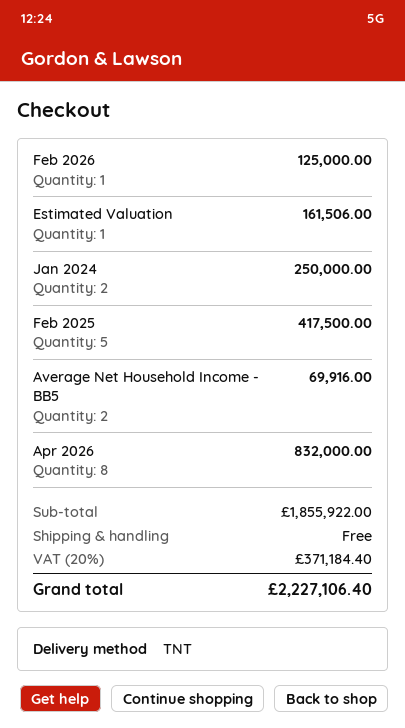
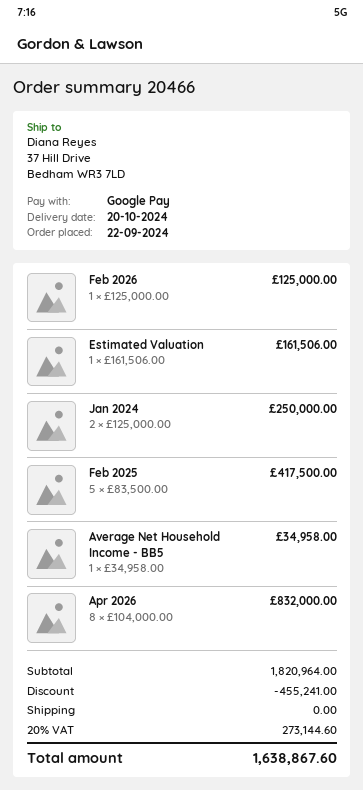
Average Net Household Income - BB5: 2 for 69916.00 -> 1 for 34958.00
subtotal: 1855922.00 -> 1820964.00
discount: none -> 455241.00
tax: 20% = 371184.40 -> 20% = 273144.60
total: 2227106.40 -> 1638867.60

